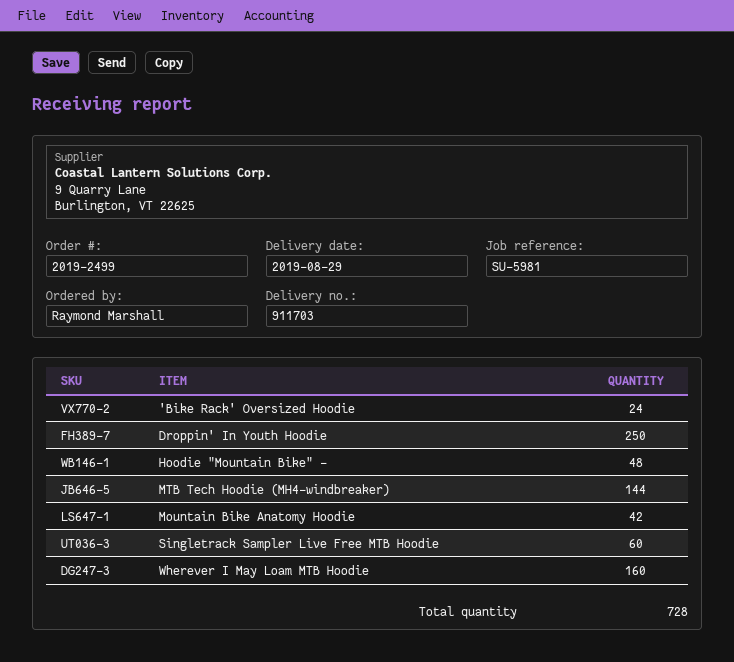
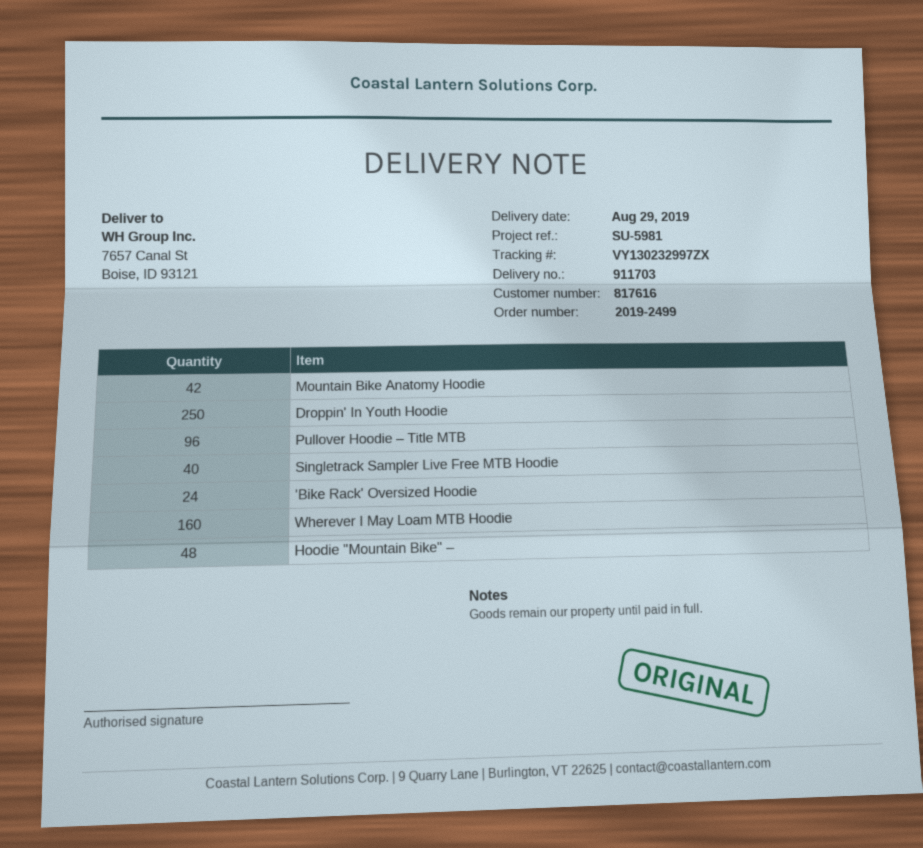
MTB Tech Hoodie (MH4-windbreaker): 144 -> none
Singletrack Sampler Live Free MTB Hoodie: 60 -> 40
Pullover Hoodie – Title MTB: none -> 96

